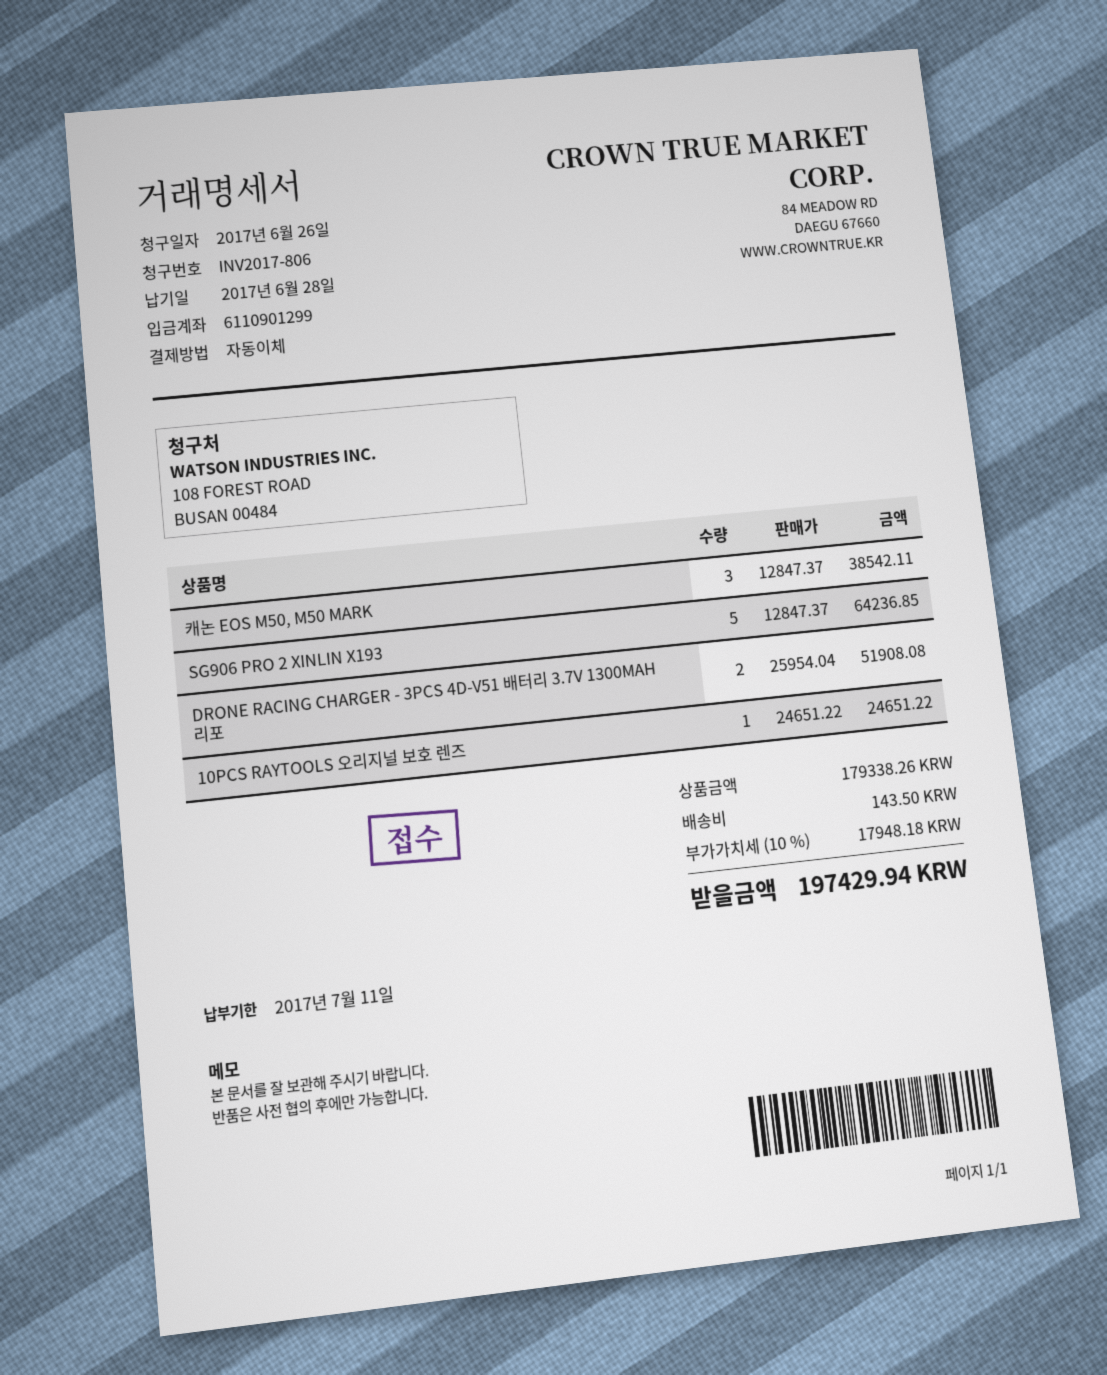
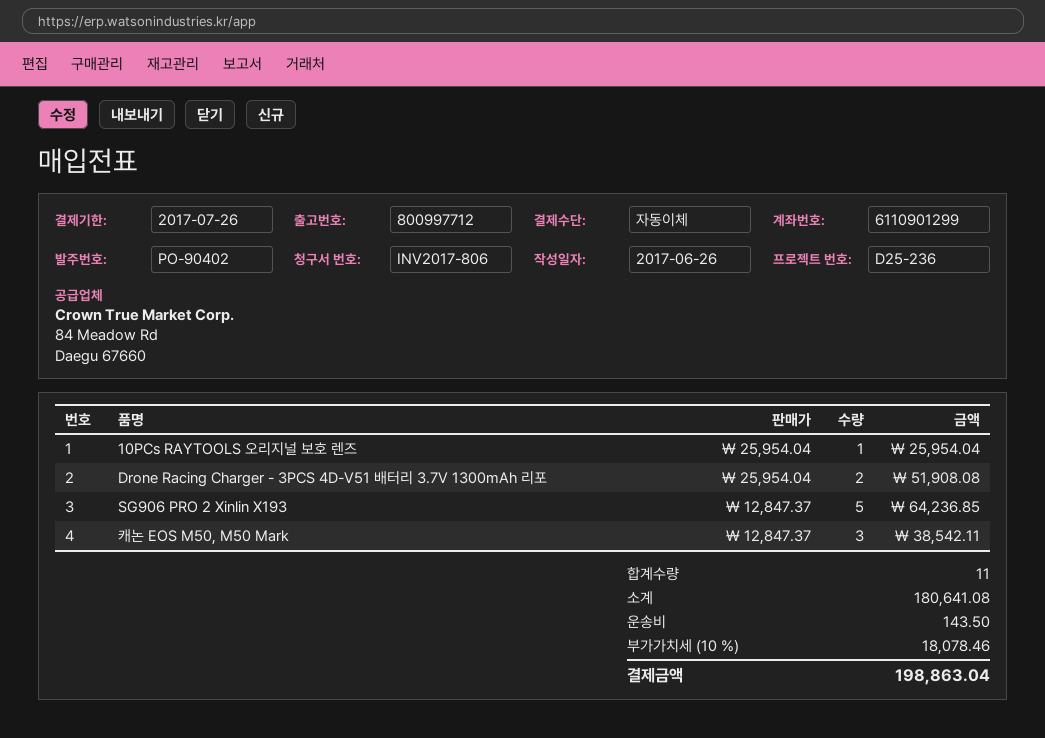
due date: 2017-07-11 -> 2017-07-26
10PCS RAYTOOLS 오리지널 보호 렌즈: 1 x 24651.22 = 24651.22 -> 1 x 25954.04 = 25954.04
subtotal: 179338.26 -> 180641.08
tax: 10% = 17948.18 -> 10% = 18078.46
total: 197429.94 -> 198863.04

